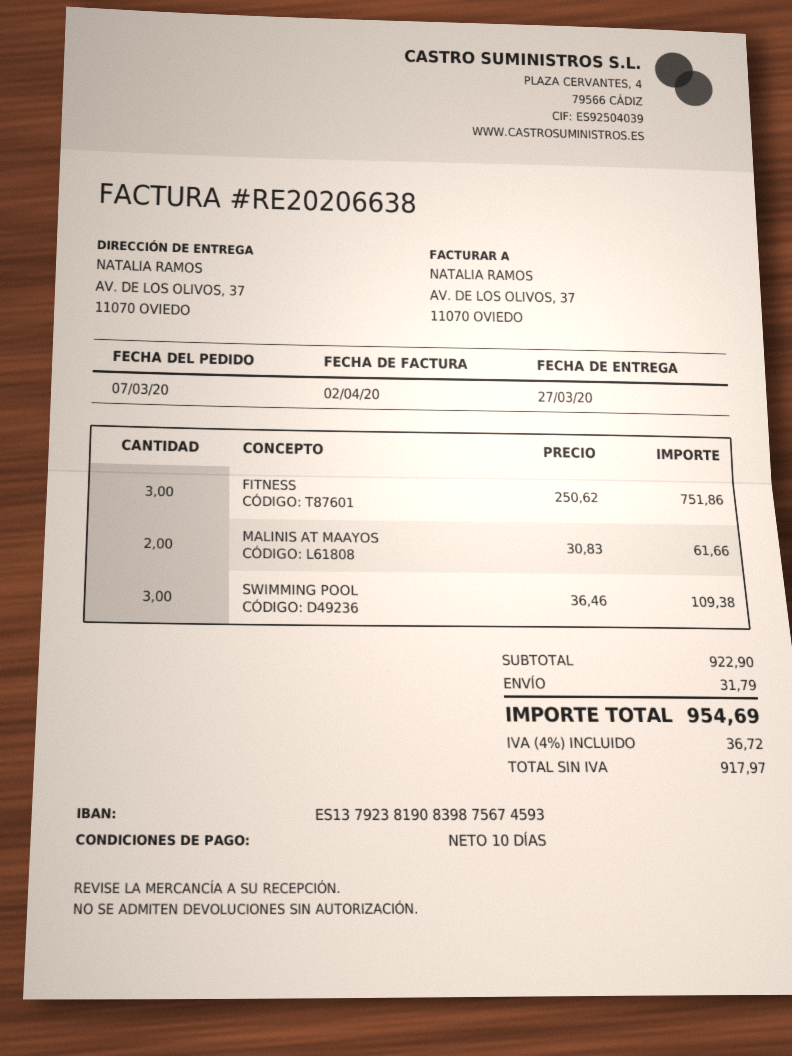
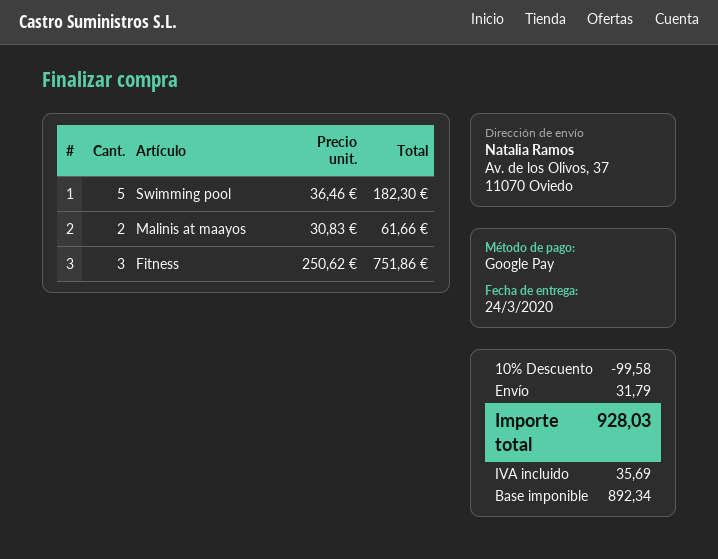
delivery date: 2020-03-27 -> 2020-03-24
SWIMMING POOL: 3 x 36.46 = 109.38 -> 5 x 36.46 = 182.30
discount: none -> 10% = 99.58
net: 917.97 -> 892.34
tax: 36.72 -> 35.69
total: 954.69 -> 928.03

